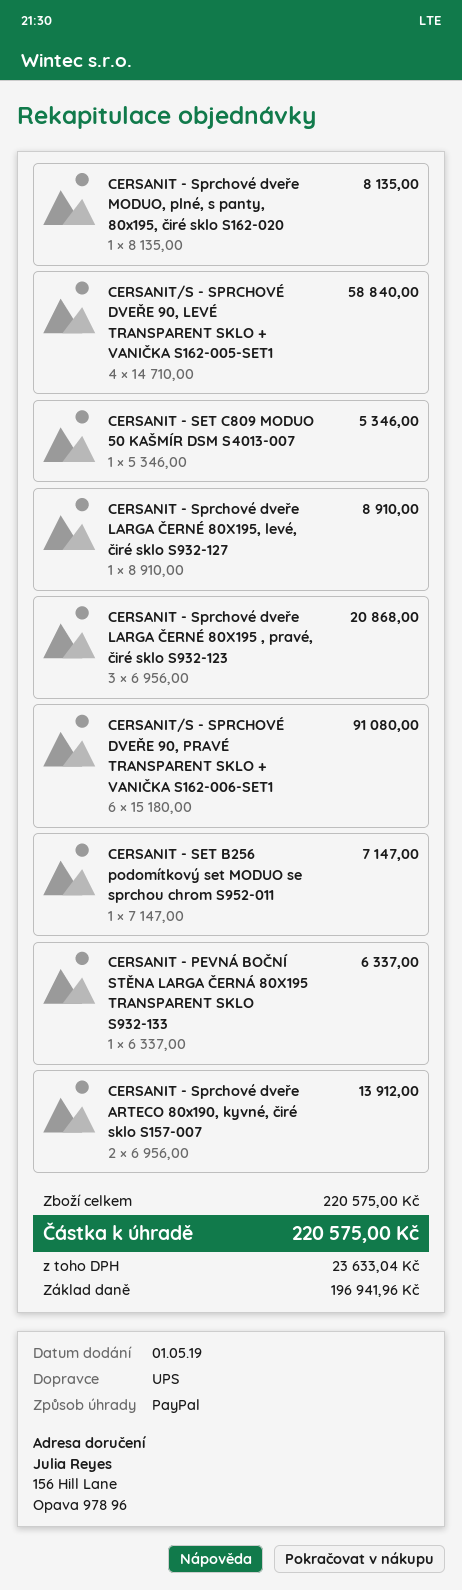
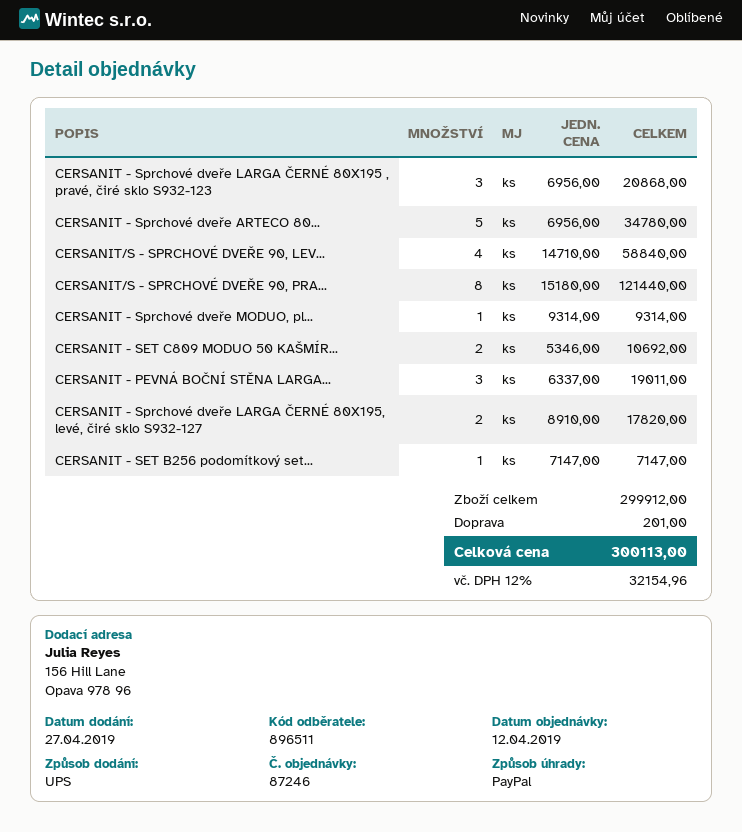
delivery date: 2019-05-01 -> 2019-04-27
CERSANIT - Sprchové dveře MODUO, plné, s panty, 80x195, čiré sklo S162-020: 1 x 8135.00 = 8135.00 -> 1 x 9314.00 = 9314.00
CERSANIT - SET C809 MODUO 50 KAŠMÍR DSM S4013-007: 1 x 5346.00 = 5346.00 -> 2 x 5346.00 = 10692.00
CERSANIT - Sprchové dveře LARGA ČERNÉ 80X195, levé, čiré sklo S932-127: 1 x 8910.00 = 8910.00 -> 2 x 8910.00 = 17820.00
CERSANIT/S - SPRCHOVÉ DVEŘE 90, PRAVÉ TRANSPARENT SKLO + VANIČKA S162-006-SET1: 6 x 15180.00 = 91080.00 -> 8 x 15180.00 = 121440.00
CERSANIT - PEVNÁ BOČNÍ STĚNA LARGA ČERNÁ 80X195 TRANSPARENT SKLO S932-133: 1 x 6337.00 = 6337.00 -> 3 x 6337.00 = 19011.00
CERSANIT - Sprchové dveře ARTECO 80x190, kyvné, čiré sklo S157-007: 2 x 6956.00 = 13912.00 -> 5 x 6956.00 = 34780.00
subtotal: 220575.00 -> 299912.00
shipping: none -> 201.00
tax: 23633.04 -> 32154.96
total: 220575.00 -> 300113.00

